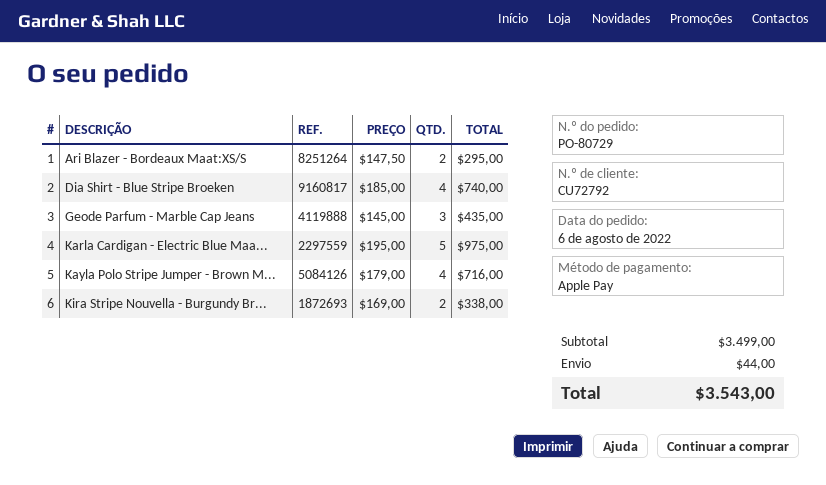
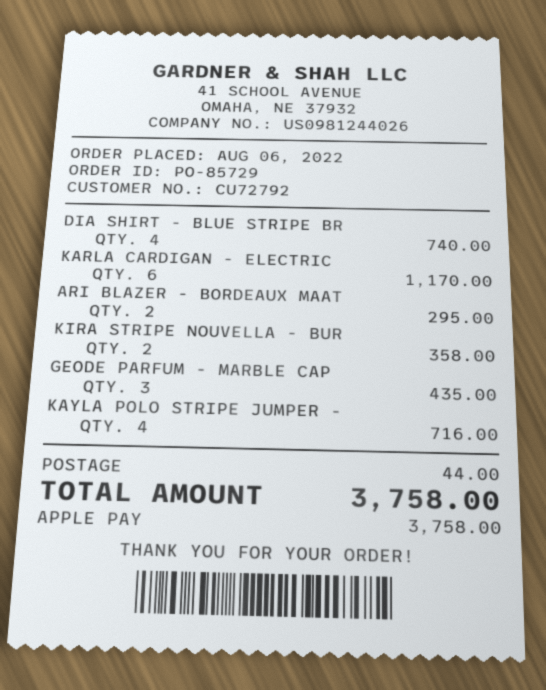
order number: PO-80729 -> PO-85729
Karla Cardigan - Electric Blue Maa...: 5 for 975.00 -> 6 for 1170.00
Kira Stripe Nouvella - Burgundy Br...: 2 for 338.00 -> 2 for 358.00
total: 3543.00 -> 3758.00

